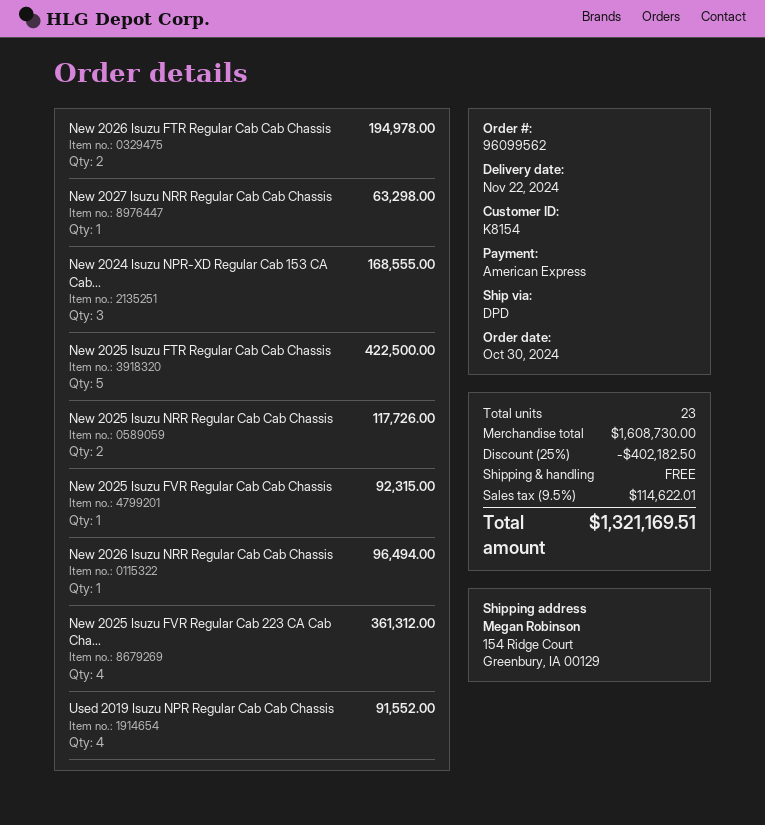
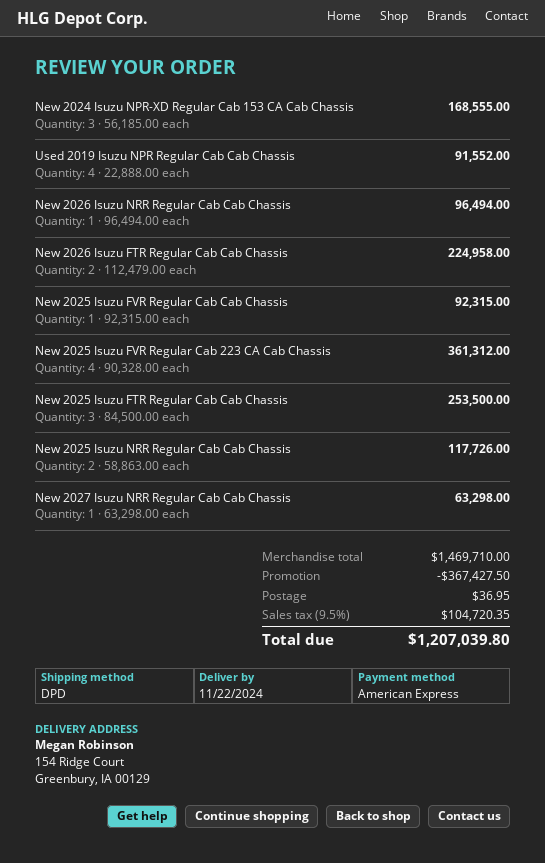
New 2026 Isuzu FTR Regular Cab Cab Chassis: 2 for 194978.00 -> 2 for 224958.00
New 2025 Isuzu FTR Regular Cab Cab Chassis: 5 for 422500.00 -> 3 for 253500.00
subtotal: 1608730.00 -> 1469710.00
discount: 402182.50 -> 367427.50
shipping: 0.00 -> 36.95
tax: 9.5% = 114622.01 -> 9.5% = 104720.35
total: 1321169.51 -> 1207039.80

